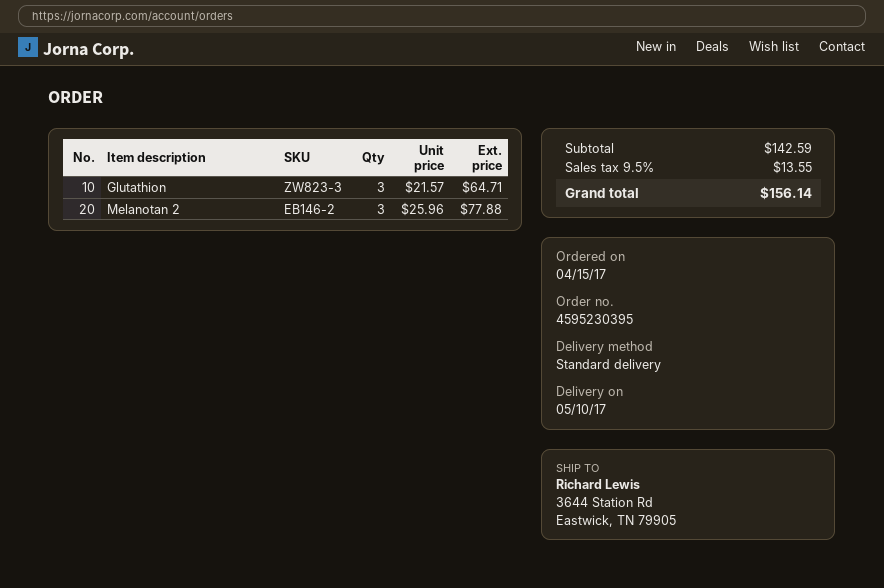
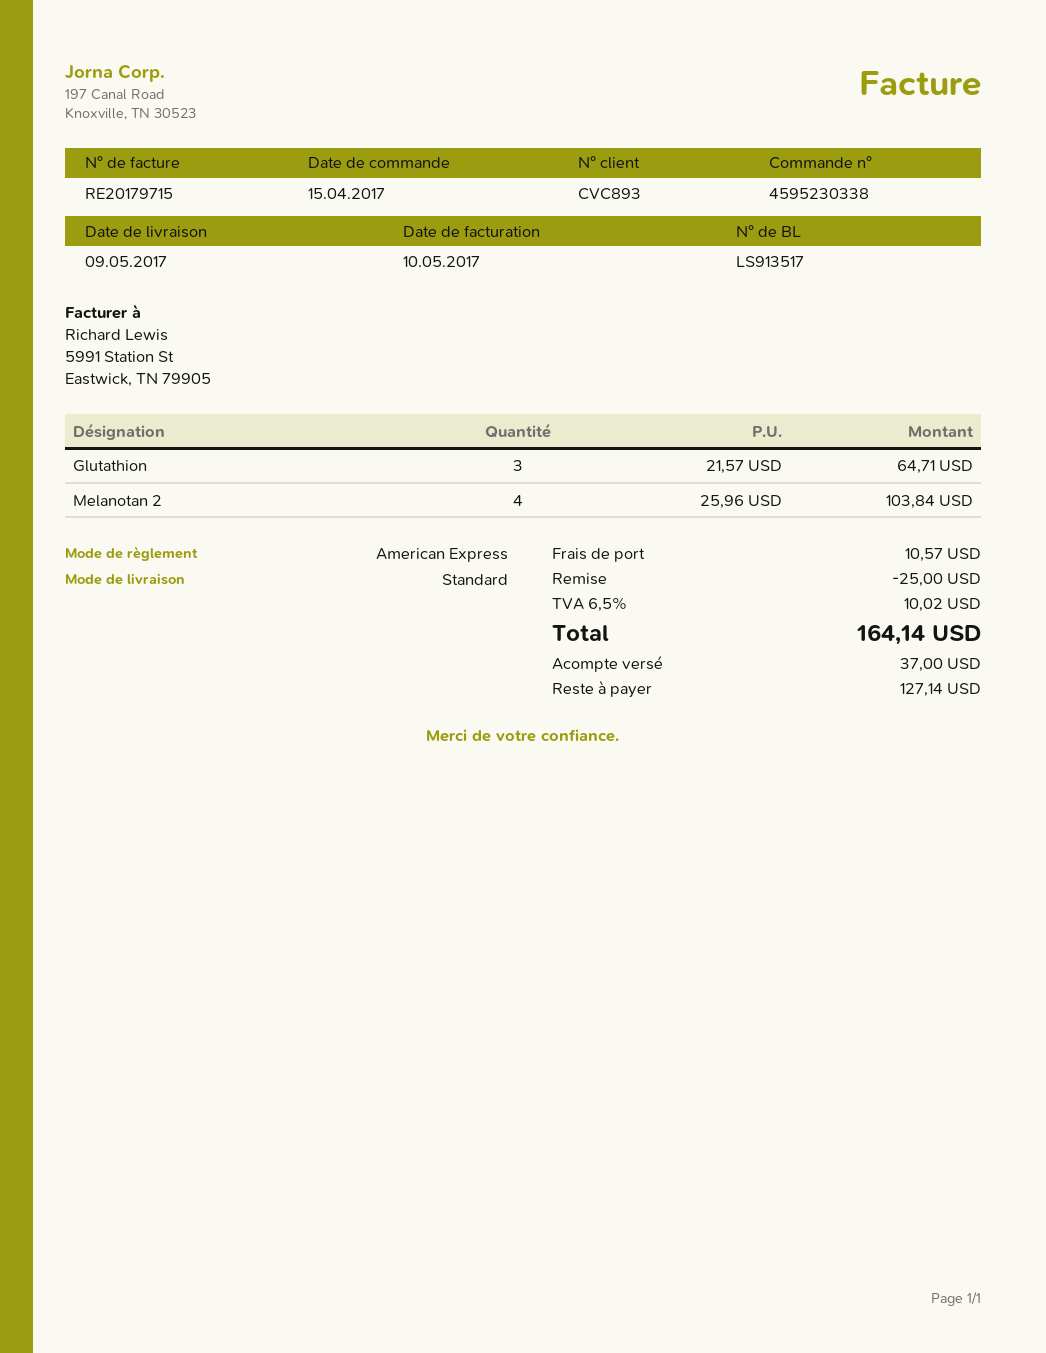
order number: 4595230395 -> 4595230338
delivery date: 2017-05-10 -> 2017-05-09
Melanotan 2: 3 x 25.96 = 77.88 -> 4 x 25.96 = 103.84
discount: none -> 25.00
shipping: none -> 10.57
tax: 9.5% = 13.55 -> 6.5% = 10.02
total: 156.14 -> 164.14

